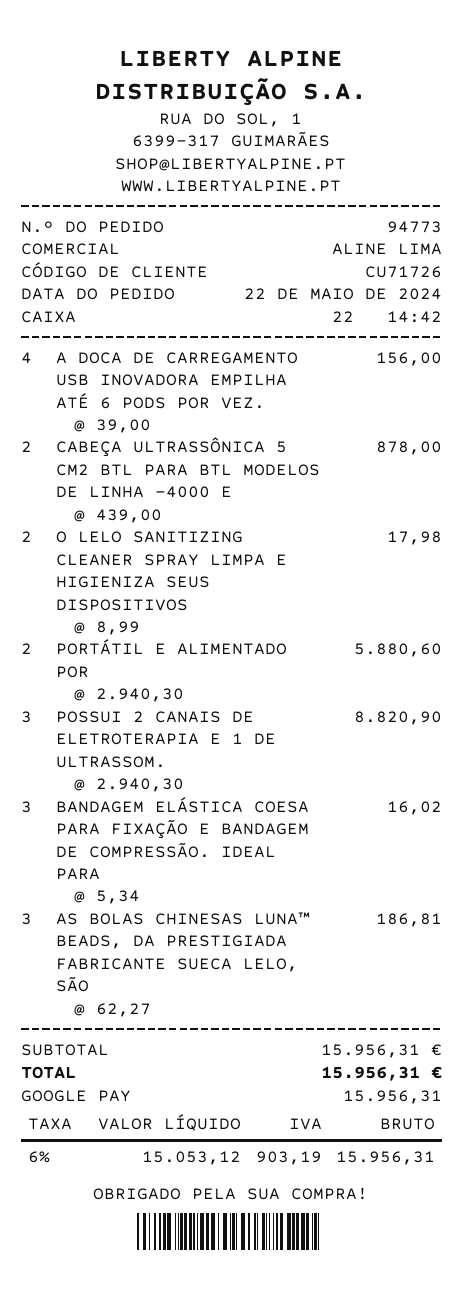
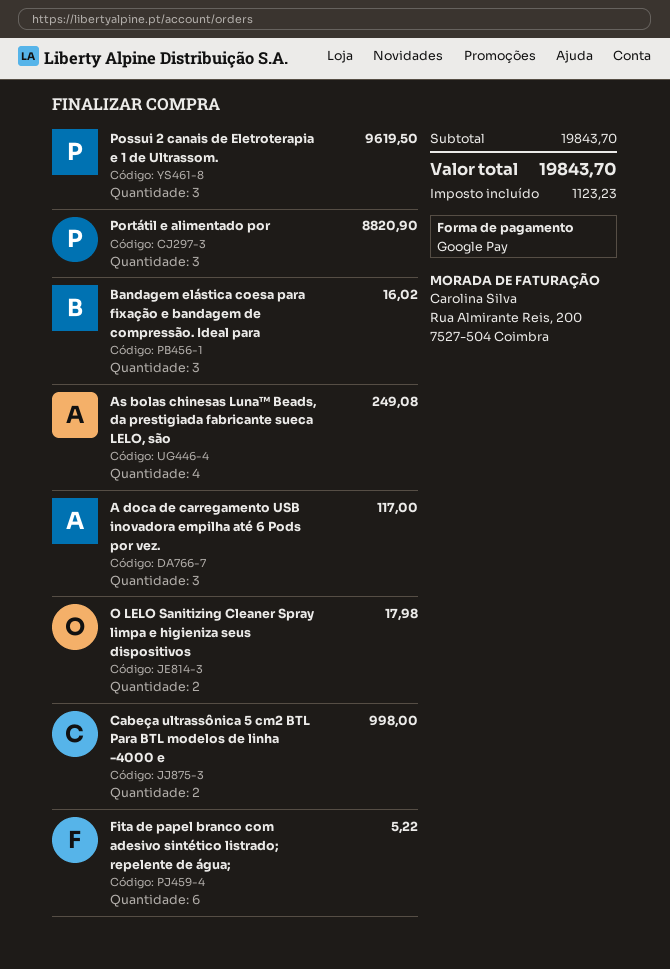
A DOCA DE CARREGAMENTO USB INOVADORA EMPILHA ATÉ 6 PODS POR VEZ.: 4 for 156.00 -> 3 for 117.00
CABEÇA ULTRASSÔNICA 5 CM2 BTL PARA BTL MODELOS DE LINHA -4000 E: 2 for 878.00 -> 2 for 998.00
PORTÁTIL E ALIMENTADO POR: 2 for 5880.60 -> 3 for 8820.90
POSSUI 2 CANAIS DE ELETROTERAPIA E 1 DE ULTRASSOM.: 3 for 8820.90 -> 3 for 9619.50
AS BOLAS CHINESAS LUNA™ BEADS, DA PRESTIGIADA FABRICANTE SUECA LELO, SÃO: 3 for 186.81 -> 4 for 249.08
Fita de papel branco com adesivo sintético listrado; repelente de água;: none -> 6 for 5.22
subtotal: 15956.31 -> 19843.70
tax: 903.19 -> 1123.23
total: 15956.31 -> 19843.70

